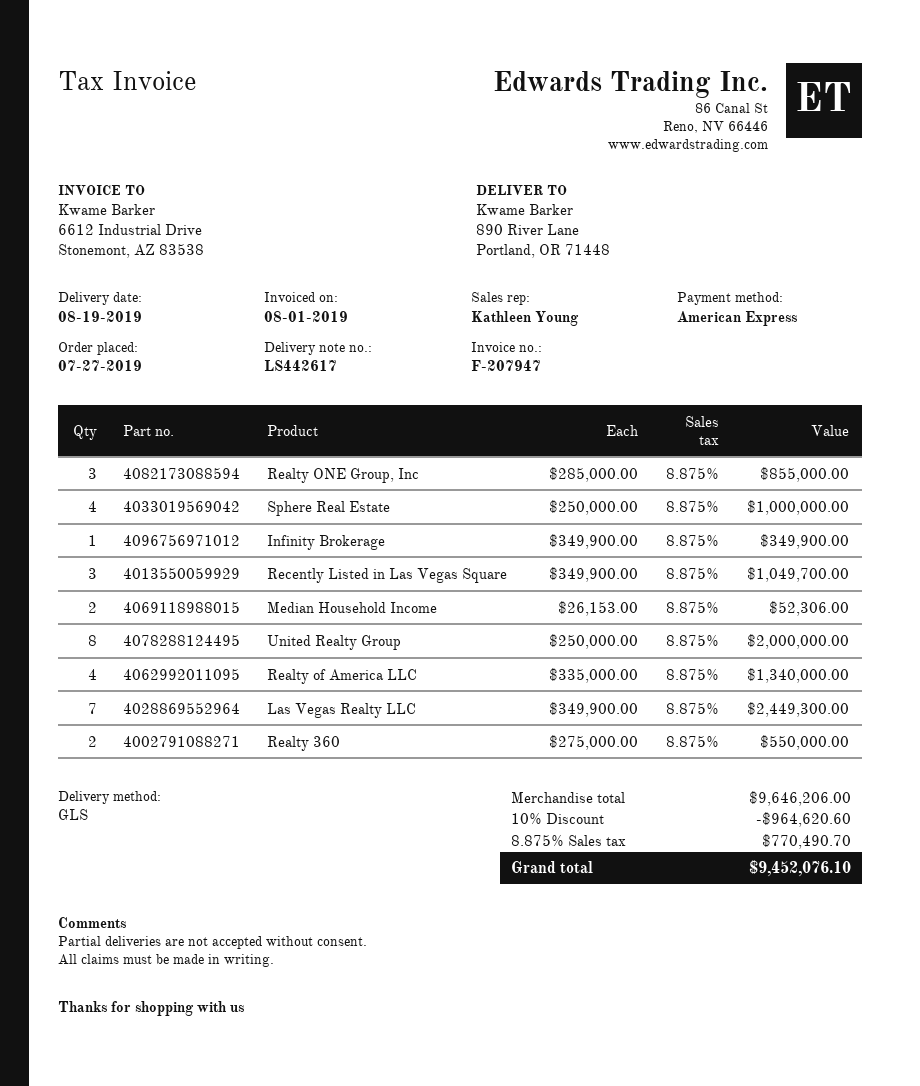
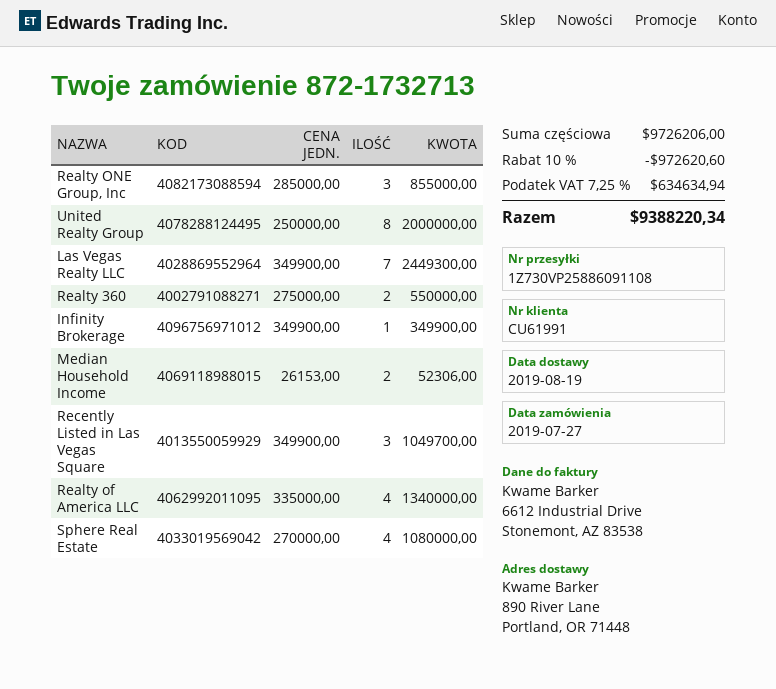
Sphere Real Estate: 4 x 250000.00 = 1000000.00 -> 4 x 270000.00 = 1080000.00
subtotal: 9646206.00 -> 9726206.00
discount: 10% = 964620.60 -> 10% = 972620.60
tax: 8.875% = 770490.70 -> 7.25% = 634634.94
total: 9452076.10 -> 9388220.34

